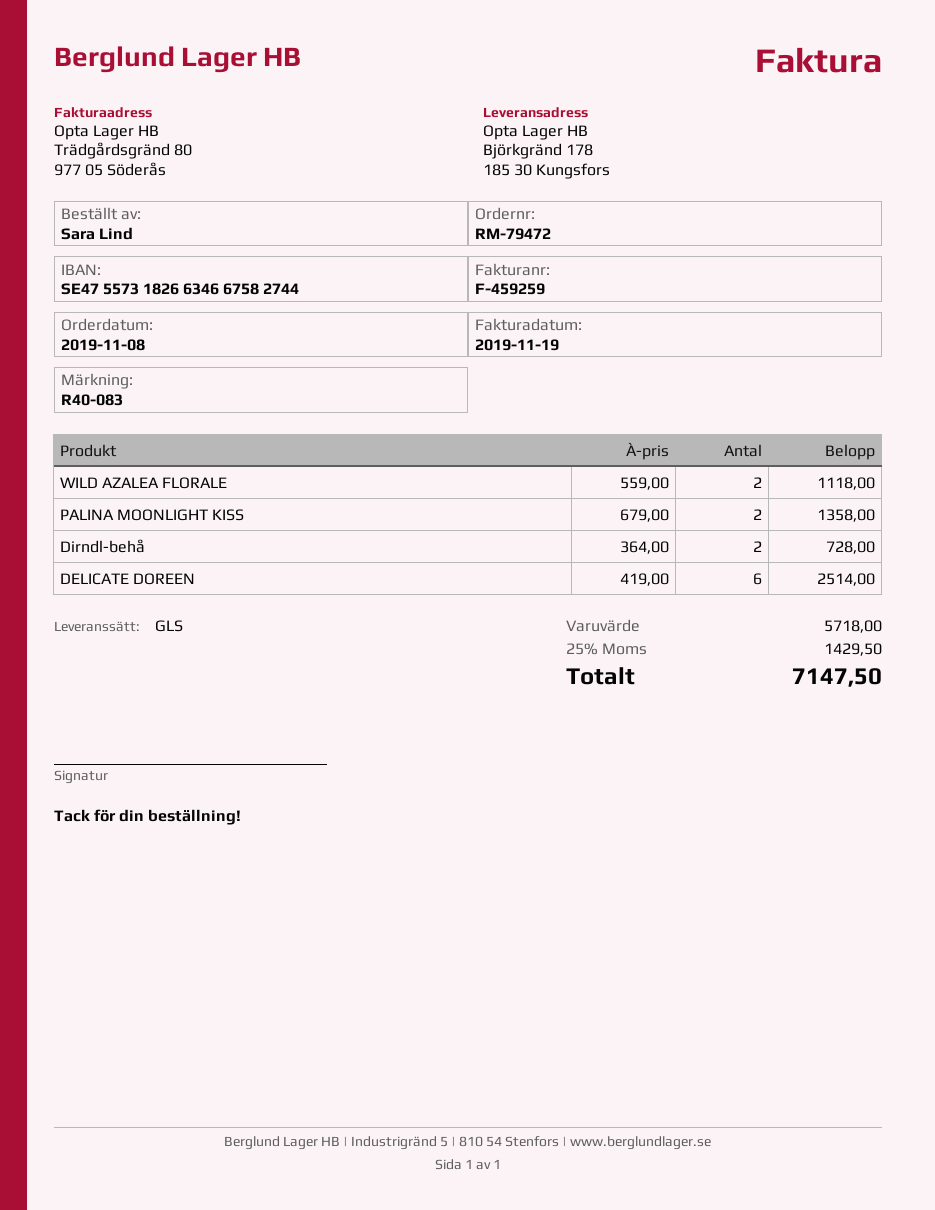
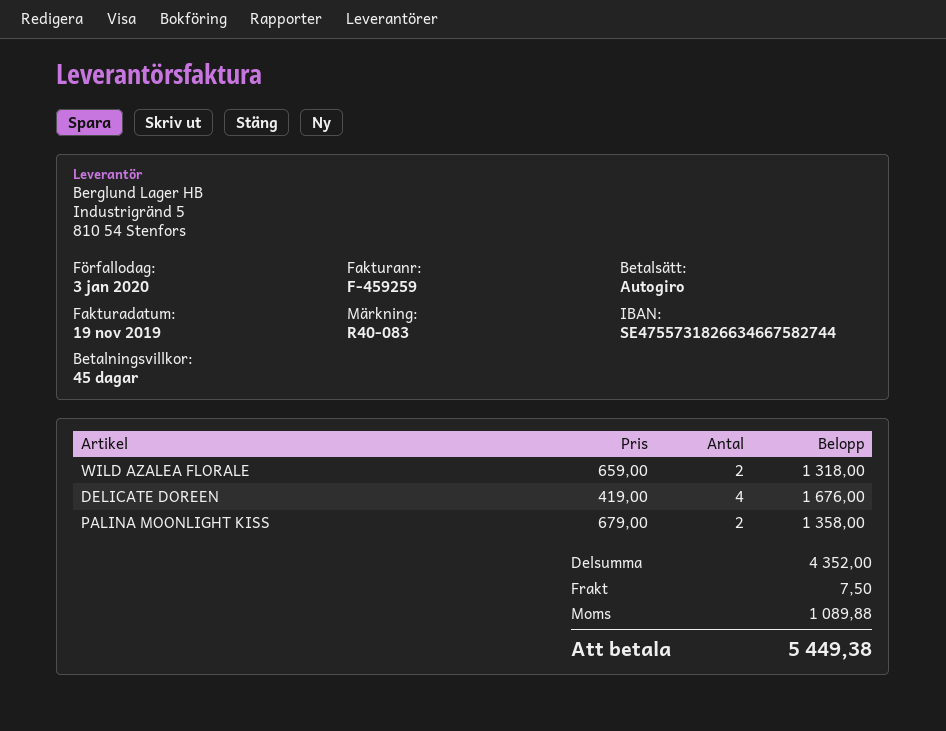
WILD AZALEA FLORALE: 2 x 559.00 = 1118.00 -> 2 x 659.00 = 1318.00
Dirndl-behå: 2 x 364.00 = 728.00 -> none
DELICATE DOREEN: 6 x 419.00 = 2514.00 -> 4 x 419.00 = 1676.00
subtotal: 5718.00 -> 4352.00
shipping: none -> 7.50
tax: 1429.50 -> 1089.88
total: 7147.50 -> 5449.38

